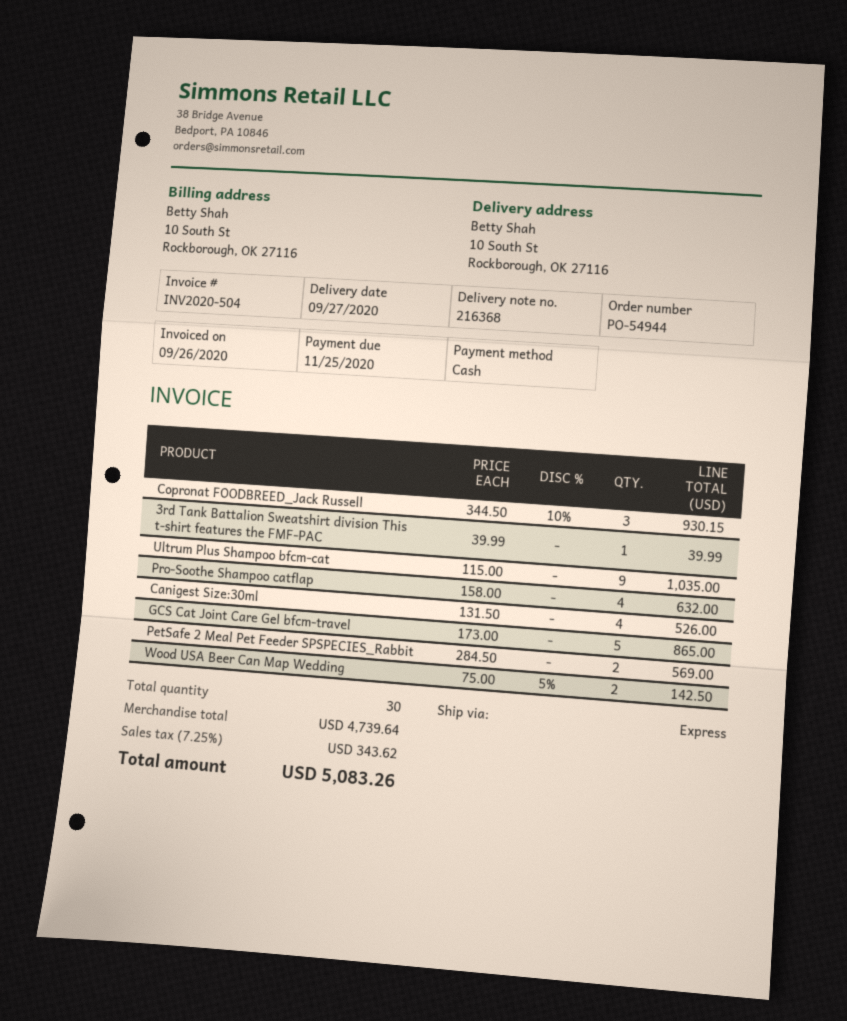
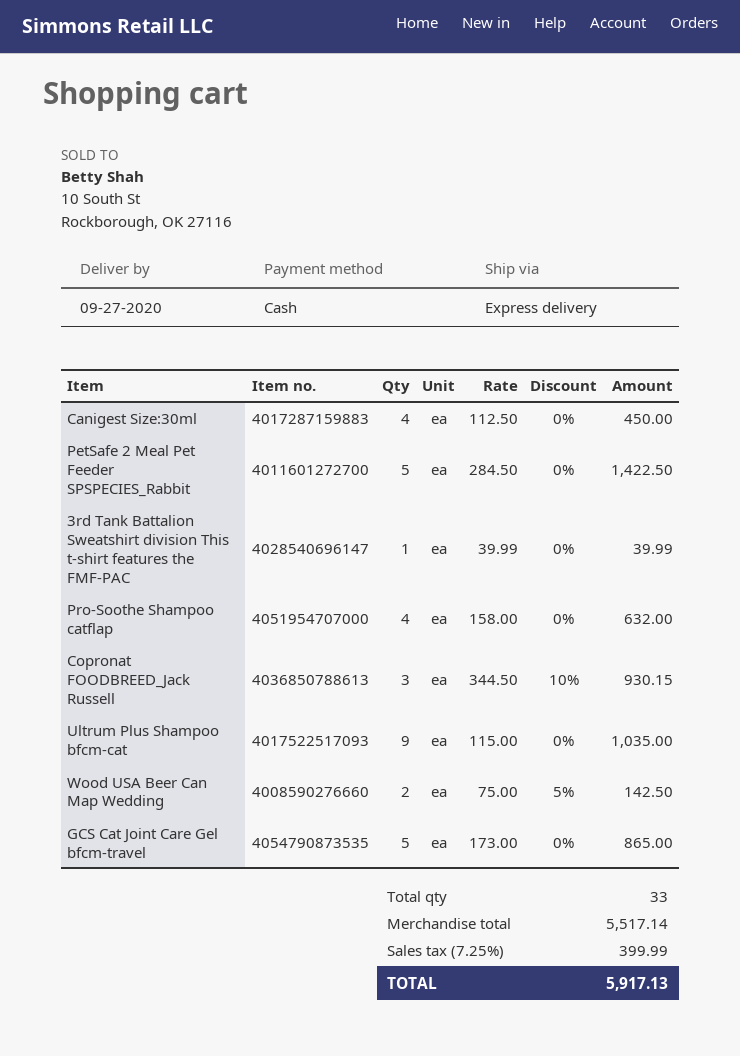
Canigest Size:30ml: 4 x 131.50 = 526.00 -> 4 x 112.50 = 450.00
PetSafe 2 Meal Pet Feeder SPSPECIES_Rabbit: 2 x 284.50 = 569.00 -> 5 x 284.50 = 1422.50
total quantity: 30 -> 33
subtotal: 4739.64 -> 5517.14
tax: 7.25% = 343.62 -> 7.25% = 399.99
total: 5083.26 -> 5917.13

